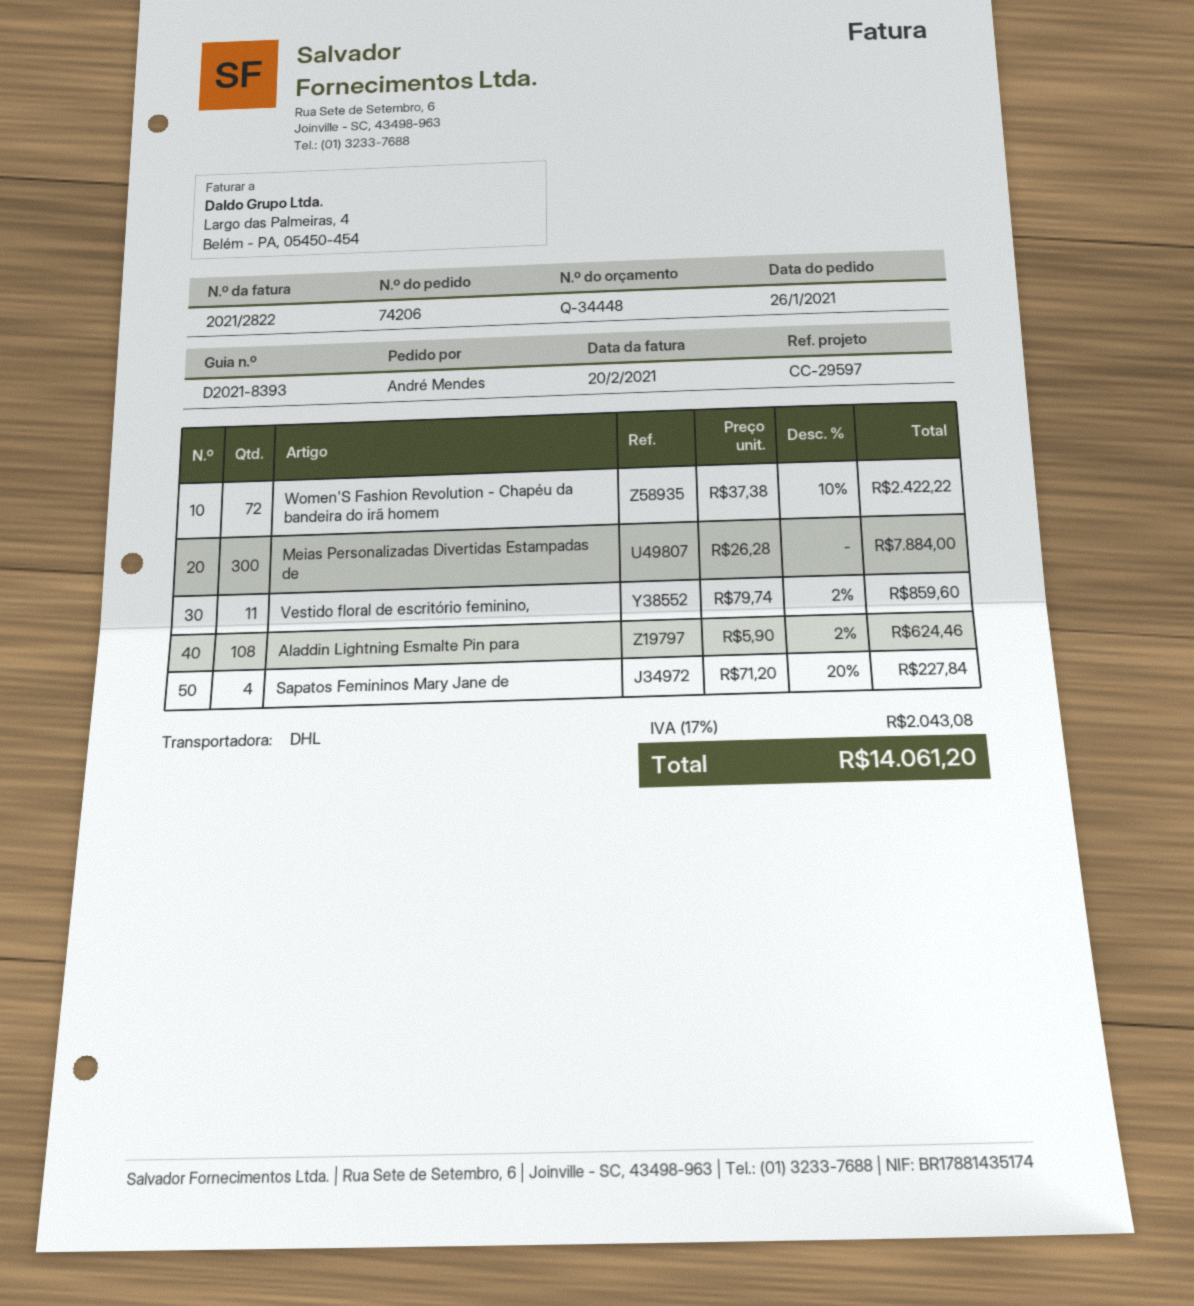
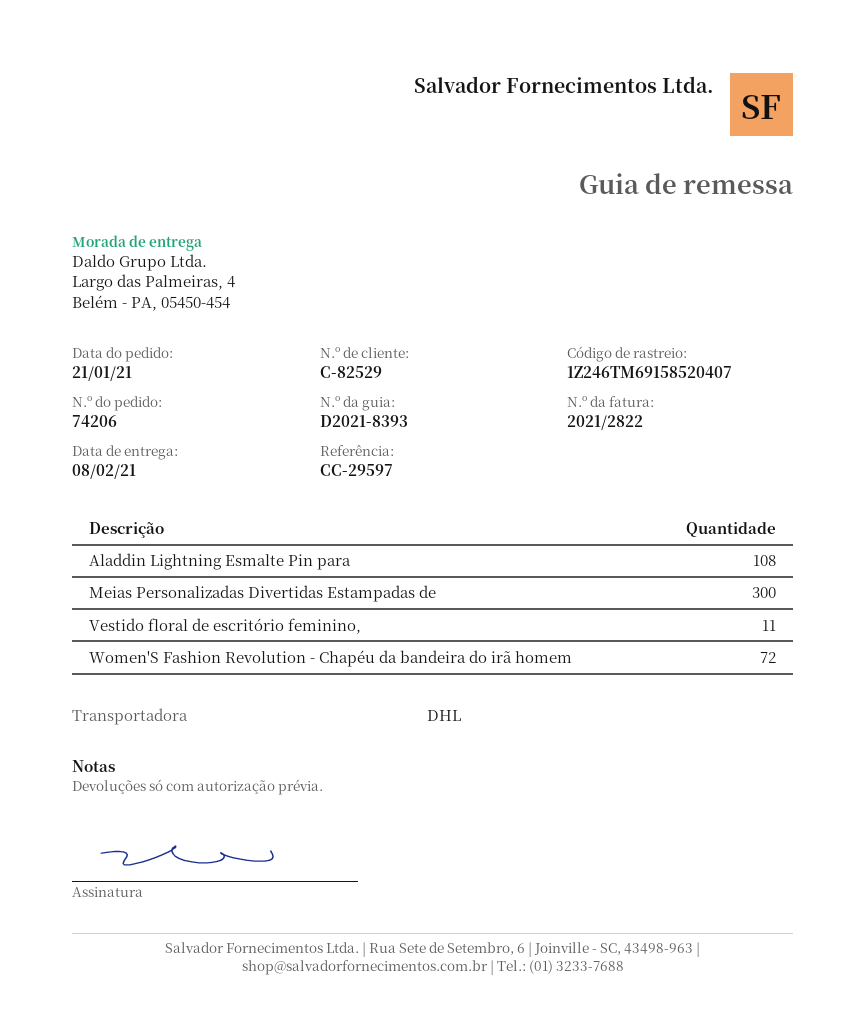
order date: 2021-01-26 -> 2021-01-21
Sapatos Femininos Mary Jane de: 4 -> none

